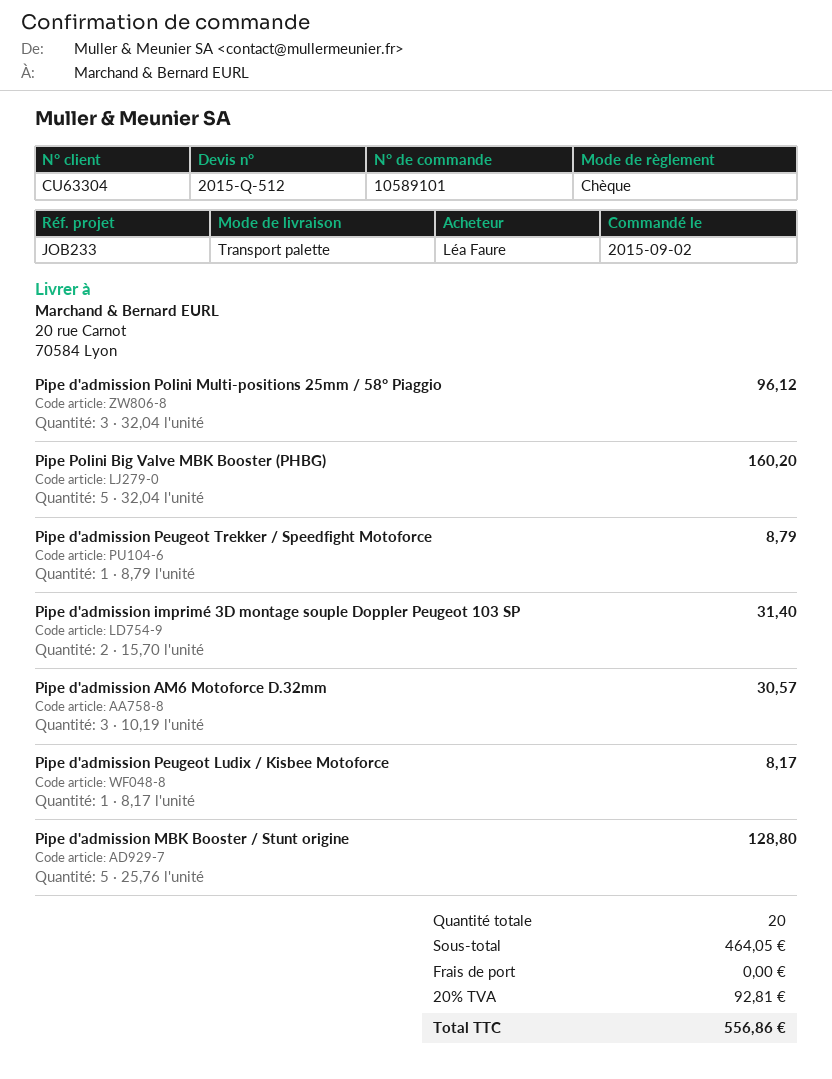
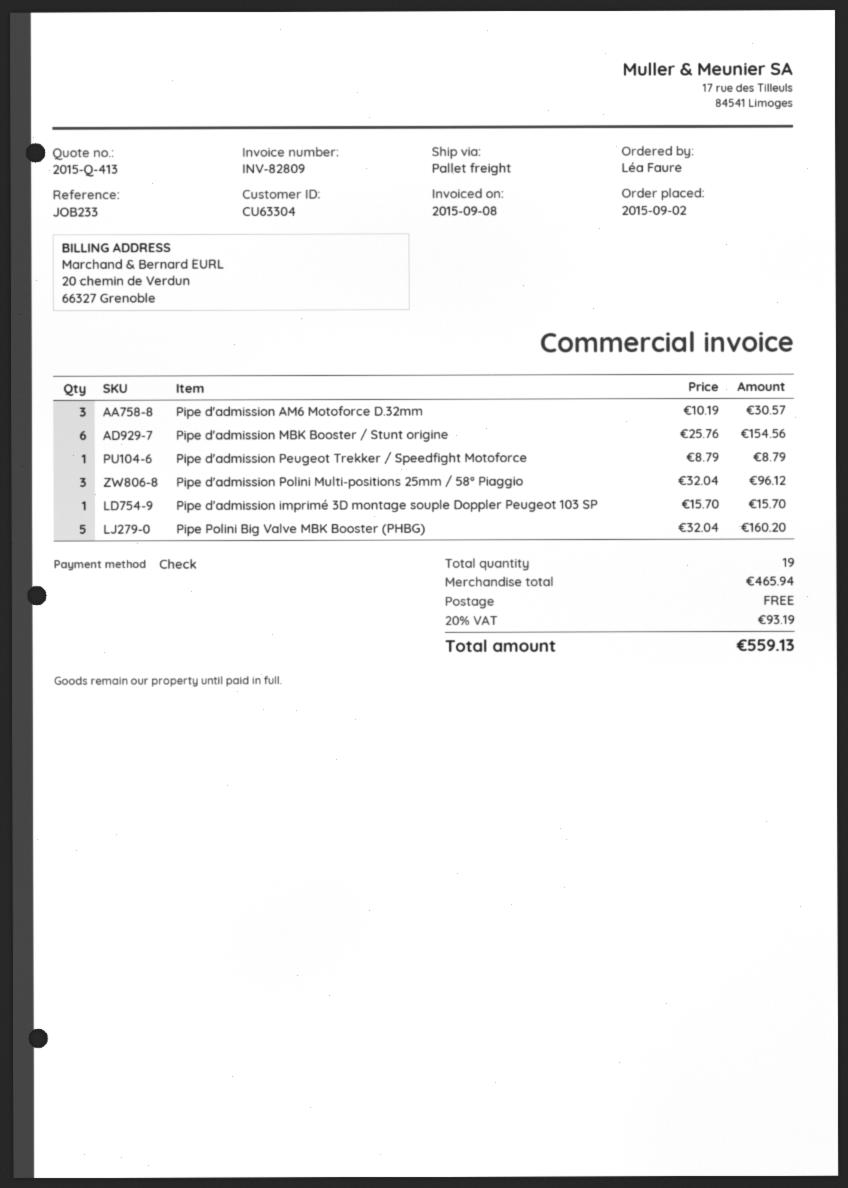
quote number: 2015-Q-512 -> 2015-Q-413
Pipe d'admission imprimé 3D montage souple Doppler Peugeot 103 SP: 2 x 15.70 = 31.40 -> 1 x 15.70 = 15.70
Pipe d'admission Peugeot Ludix / Kisbee Motoforce: 1 x 8.17 = 8.17 -> none
Pipe d'admission MBK Booster / Stunt origine: 5 x 25.76 = 128.80 -> 6 x 25.76 = 154.56
total quantity: 20 -> 19
subtotal: 464.05 -> 465.94
tax: 20% = 92.81 -> 20% = 93.19
total: 556.86 -> 559.13

